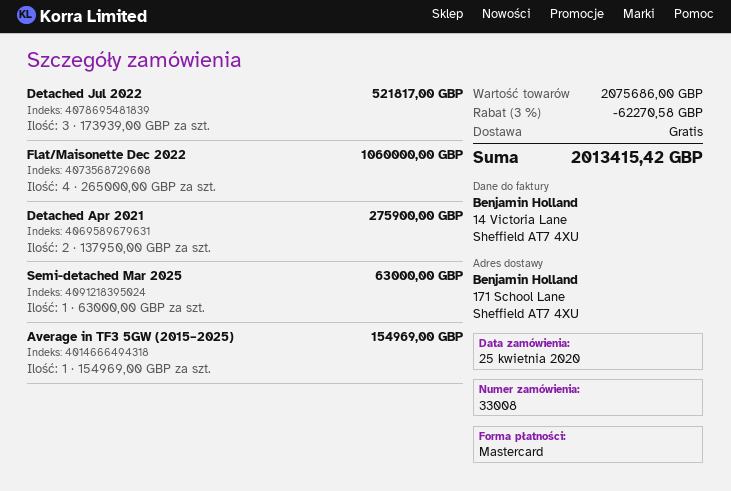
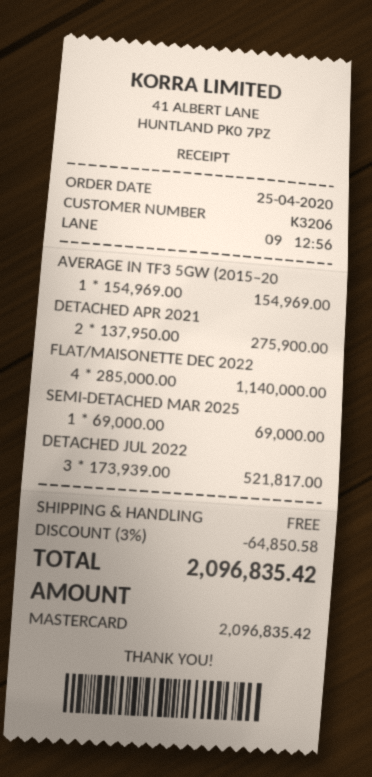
Flat/Maisonette Dec 2022: 4 x 265000.00 = 1060000.00 -> 4 x 285000.00 = 1140000.00
Semi-detached Mar 2025: 1 x 63000.00 = 63000.00 -> 1 x 69000.00 = 69000.00
discount: 3% = 62270.58 -> 3% = 64850.58
total: 2013415.42 -> 2096835.42

